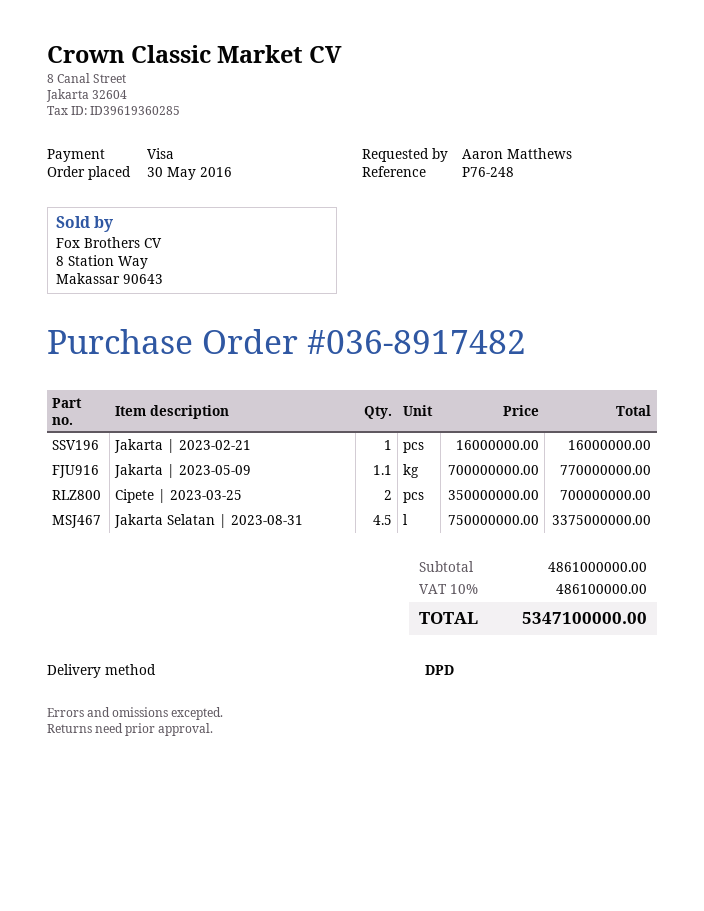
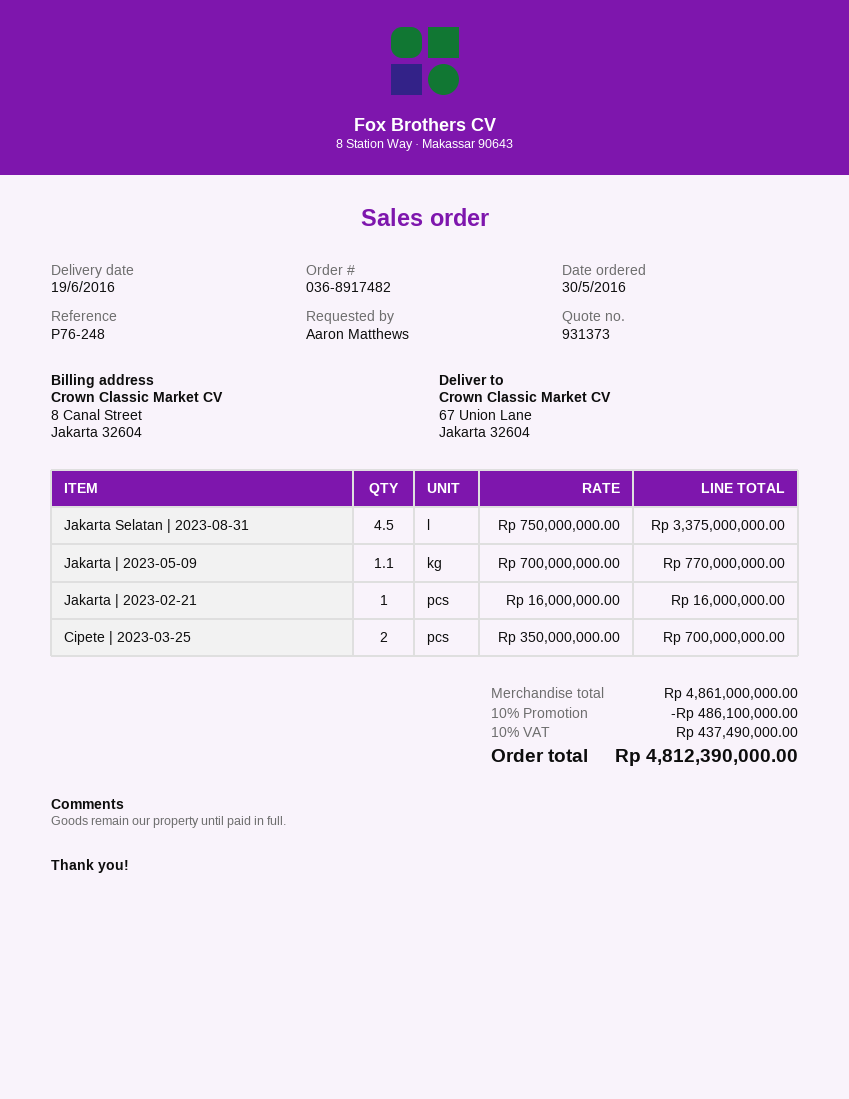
discount: none -> 10% = 486100000.00
tax: 10% = 486100000.00 -> 10% = 437490000.00
total: 5347100000.00 -> 4812390000.00

